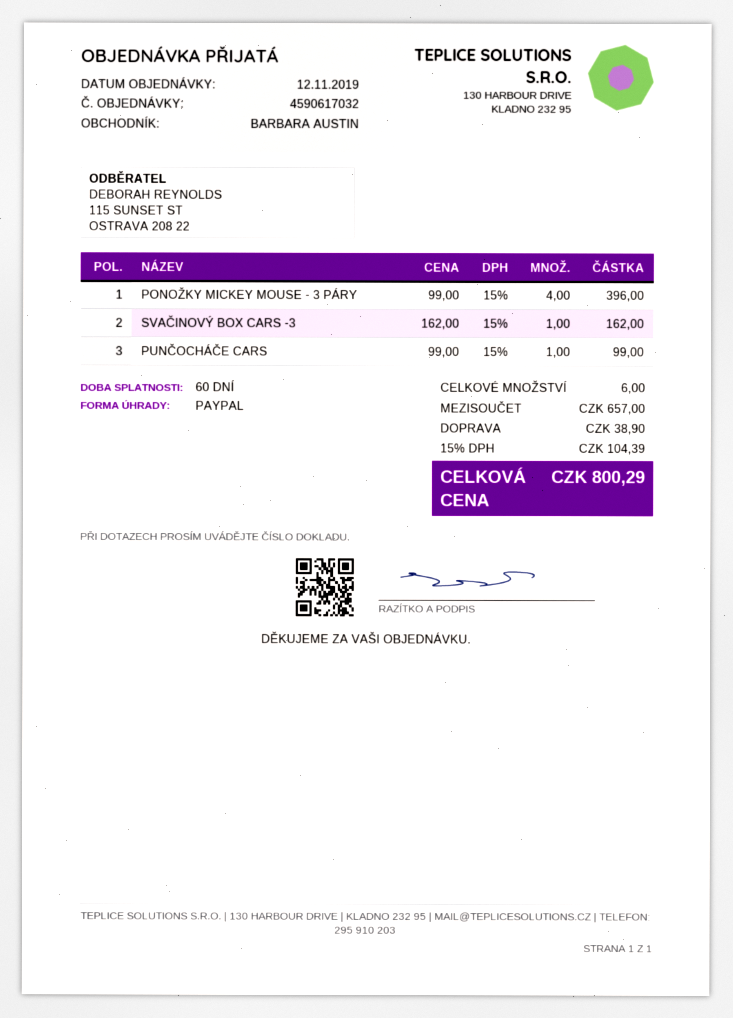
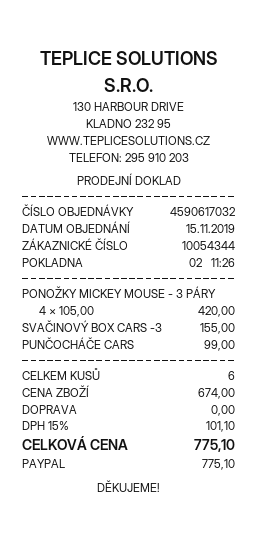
order date: 2019-11-12 -> 2019-11-15
PONOŽKY MICKEY MOUSE - 3 PÁRY: 4 x 99.00 = 396.00 -> 4 x 105.00 = 420.00
SVAČINOVÝ BOX CARS -3: 1 x 162.00 = 162.00 -> 1 x 155.00 = 155.00
subtotal: 657.00 -> 674.00
shipping: 38.90 -> 0.00
tax: 15% = 104.39 -> 15% = 101.10
total: 800.29 -> 775.10

